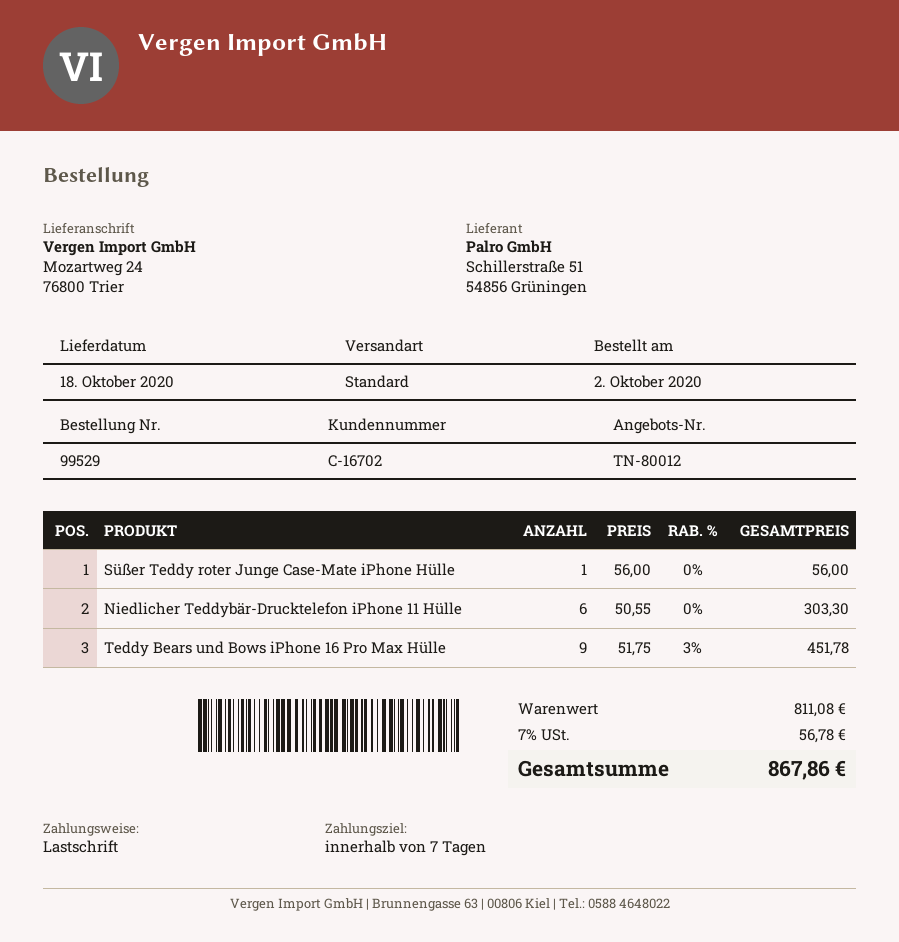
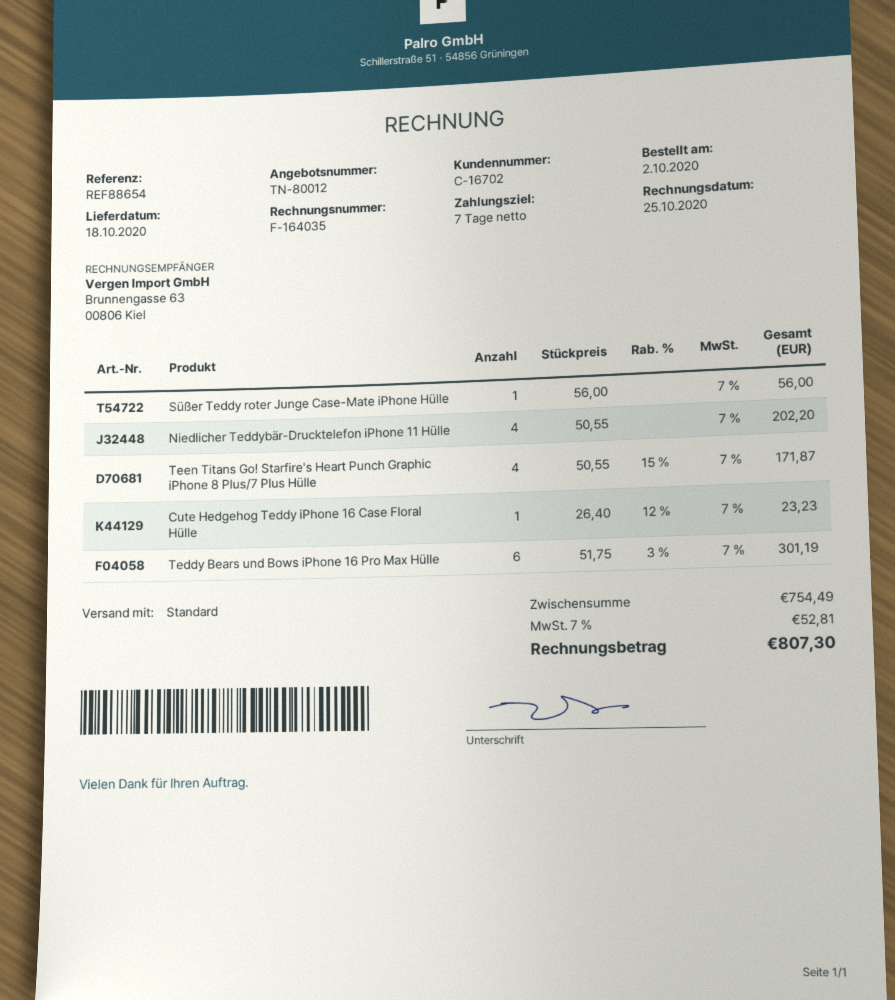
Niedlicher Teddybär-Drucktelefon iPhone 11 Hülle: 6 x 50.55 = 303.30 -> 4 x 50.55 = 202.20
Teddy Bears und Bows iPhone 16 Pro Max Hülle: 9 x 51.75 - 3% = 451.78 -> 6 x 51.75 - 3% = 301.19
Teen Titans Go! Starfire's Heart Punch Graphic iPhone 8 Plus/7 Plus Hülle: none -> 4 x 50.55 - 15% = 171.87
Cute Hedgehog Teddy iPhone 16 Case Floral Hülle: none -> 1 x 26.40 - 12% = 23.23
subtotal: 811.08 -> 754.49
tax: 7% = 56.78 -> 7% = 52.81
total: 867.86 -> 807.30

